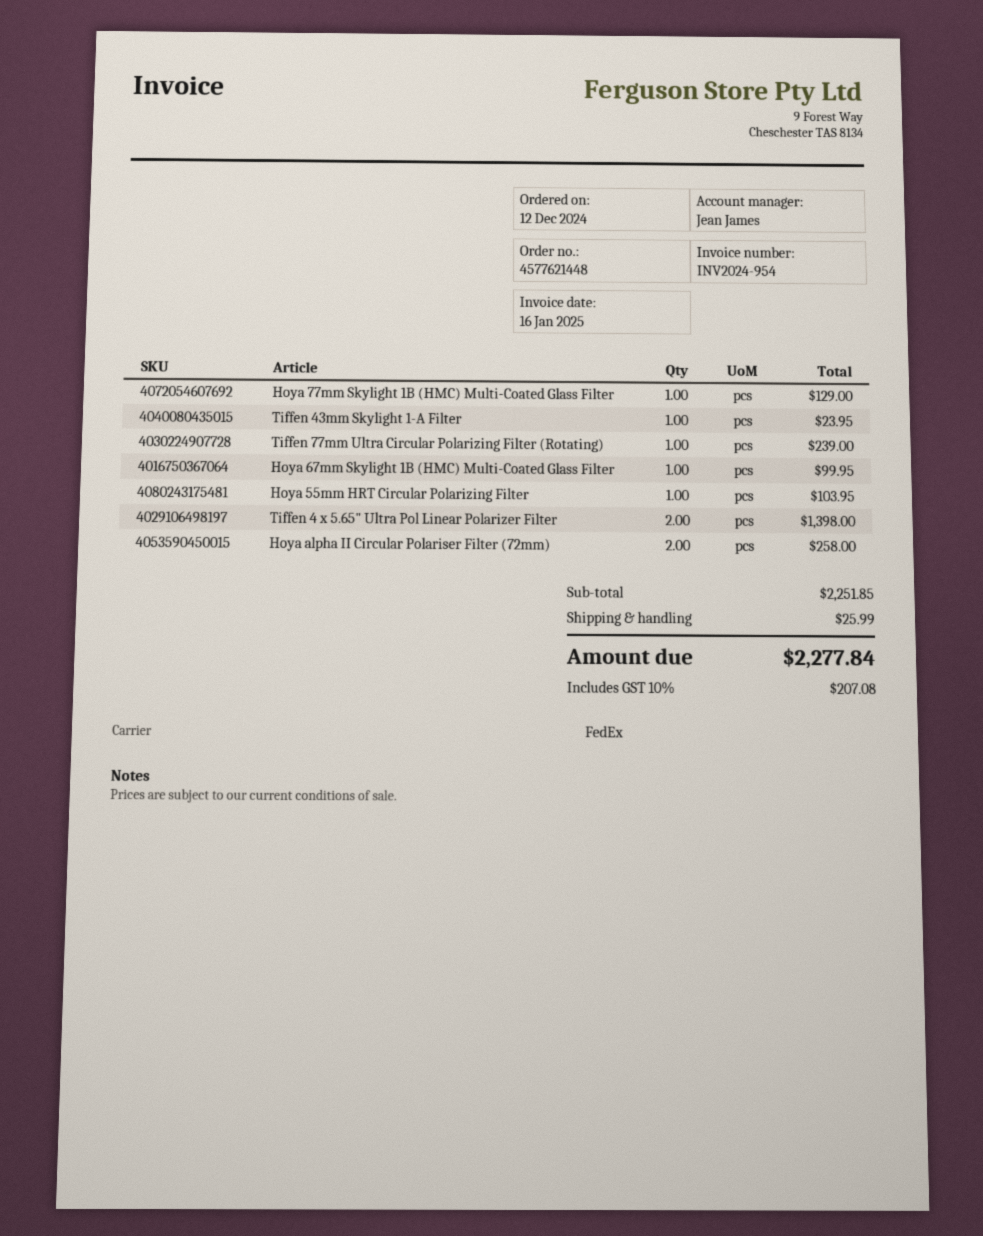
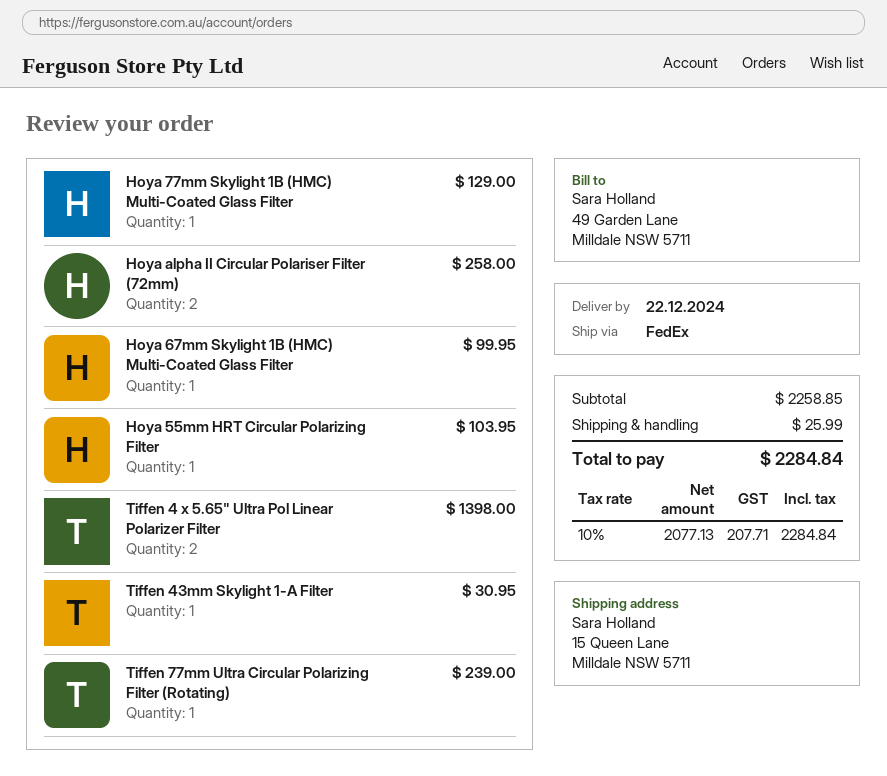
Tiffen 43mm Skylight 1-A Filter: 1 for 23.95 -> 1 for 30.95
subtotal: 2251.85 -> 2258.85
tax: 10% = 207.08 -> 10% = 207.71
total: 2277.84 -> 2284.84

